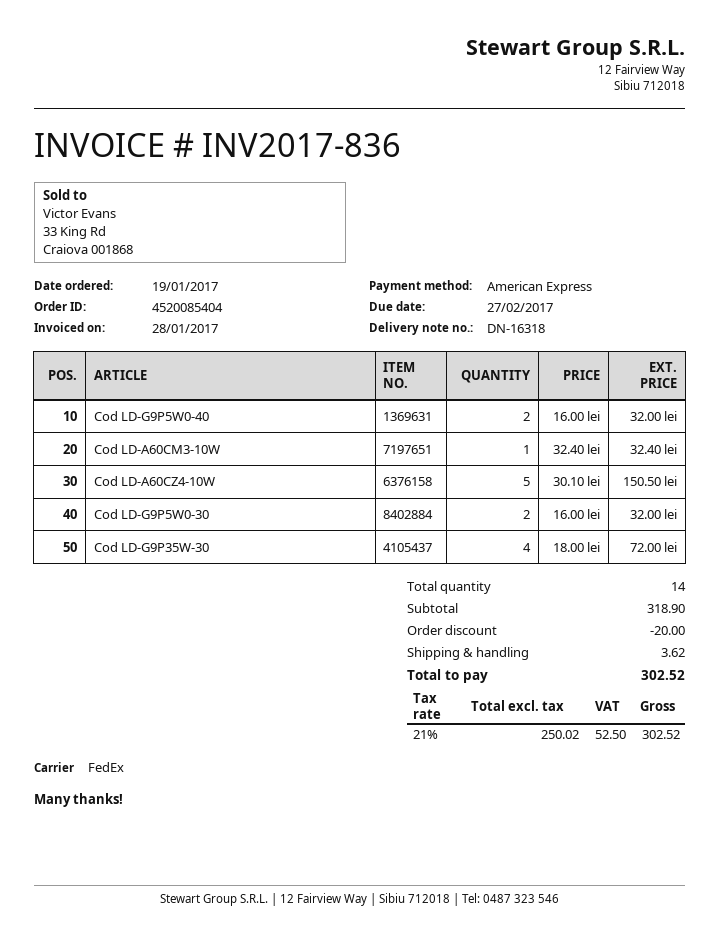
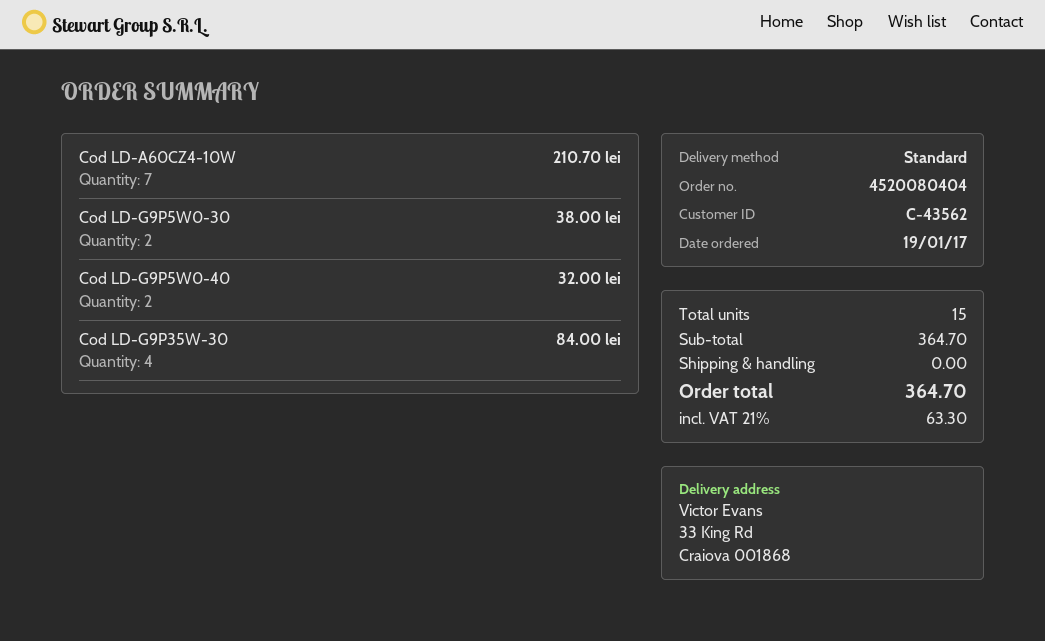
order number: 4520085404 -> 4520080404
shipping method: FedEx -> standard
Cod LD-A60CM3-10W: 1 for 32.40 -> none
Cod LD-A60CZ4-10W: 5 for 150.50 -> 7 for 210.70
Cod LD-G9P5W0-30: 2 for 32.00 -> 2 for 38.00
Cod LD-G9P35W-30: 4 for 72.00 -> 4 for 84.00
total quantity: 14 -> 15
subtotal: 318.90 -> 364.70
discount: 20.00 -> none
shipping: 3.62 -> 0.00
tax: 21% = 52.50 -> 21% = 63.30
total: 302.52 -> 364.70

